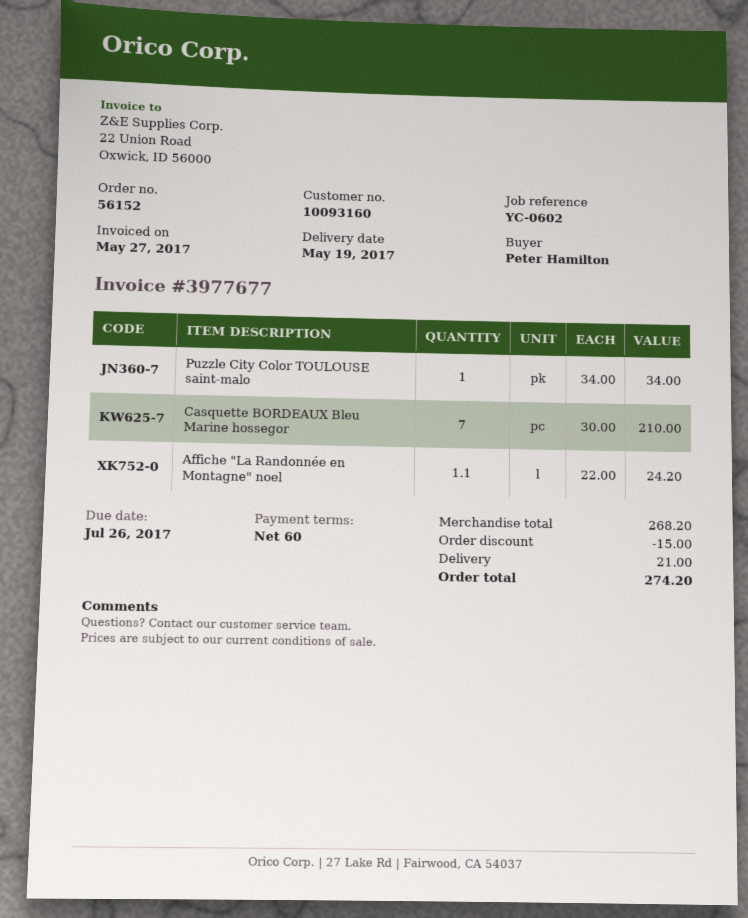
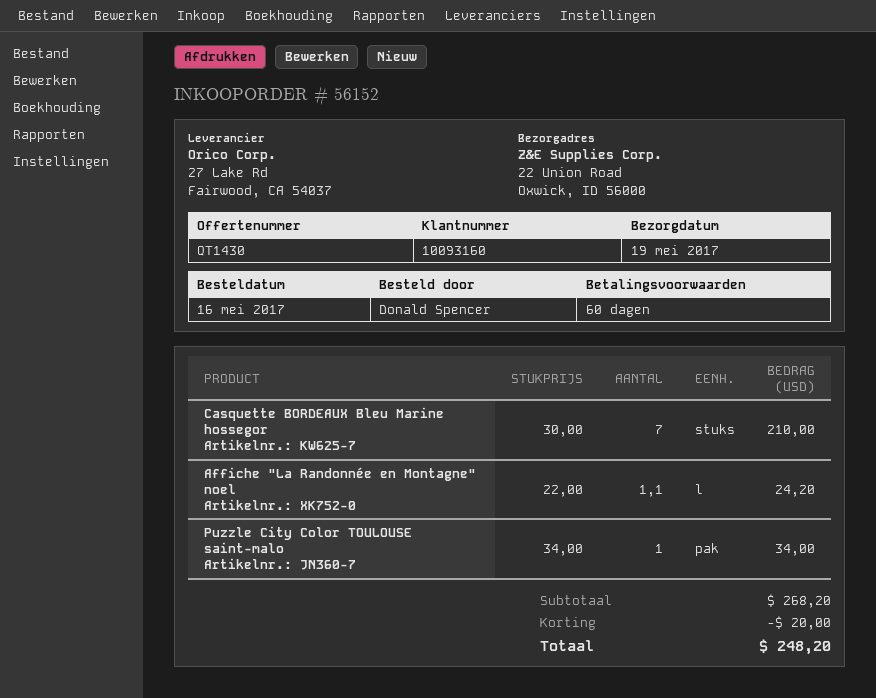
ordered by: Peter Hamilton -> Donald Spencer
discount: 15.00 -> 20.00
shipping: 21.00 -> none
total: 274.20 -> 248.20

